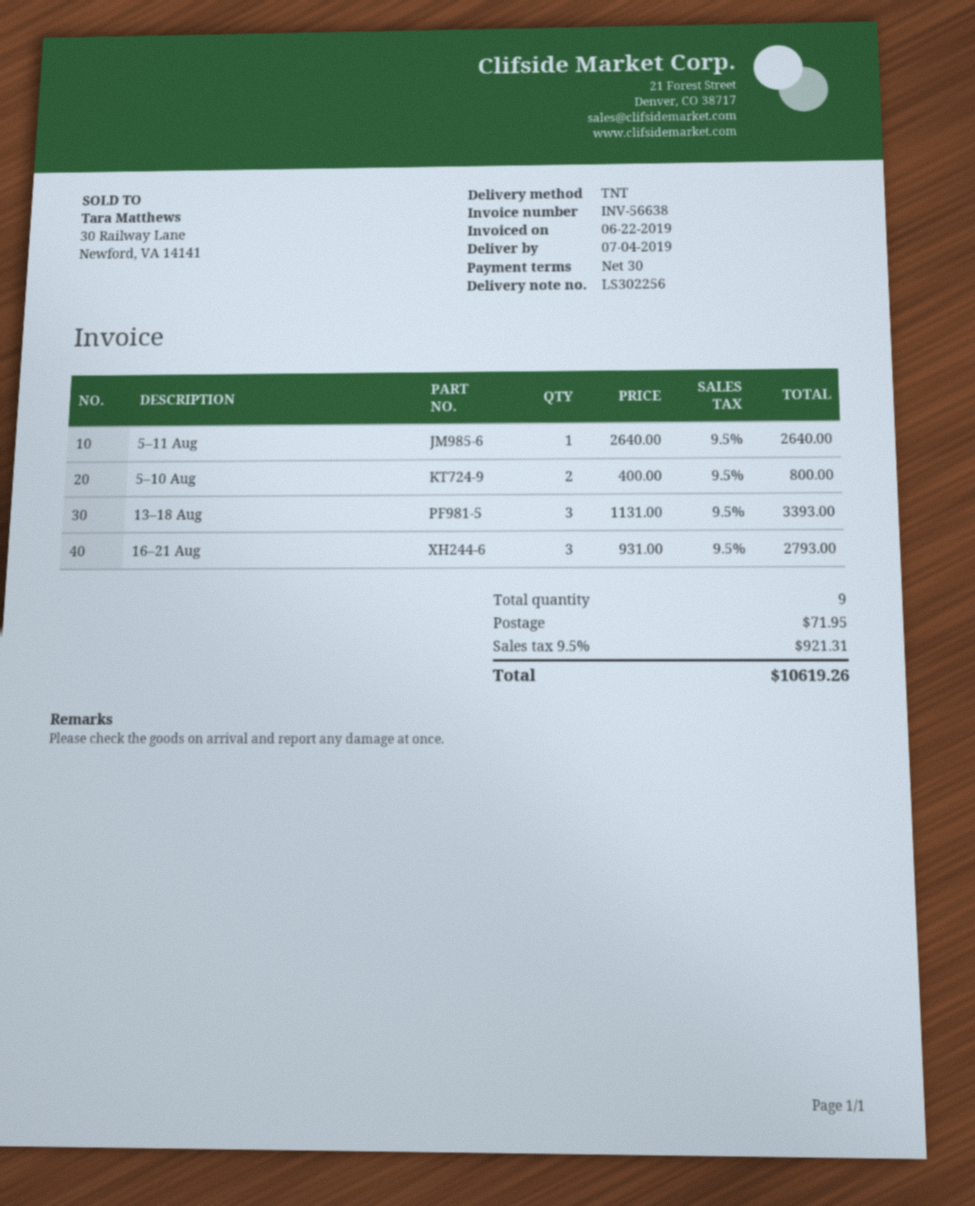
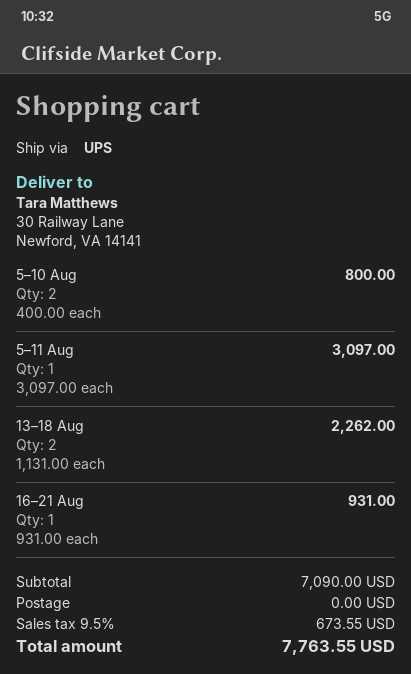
shipping method: TNT -> UPS
5–11 Aug: 1 x 2640.00 = 2640.00 -> 1 x 3097.00 = 3097.00
13–18 Aug: 3 x 1131.00 = 3393.00 -> 2 x 1131.00 = 2262.00
16–21 Aug: 3 x 931.00 = 2793.00 -> 1 x 931.00 = 931.00
shipping: 71.95 -> 0.00
tax: 9.5% = 921.31 -> 9.5% = 673.55
total: 10619.26 -> 7763.55

